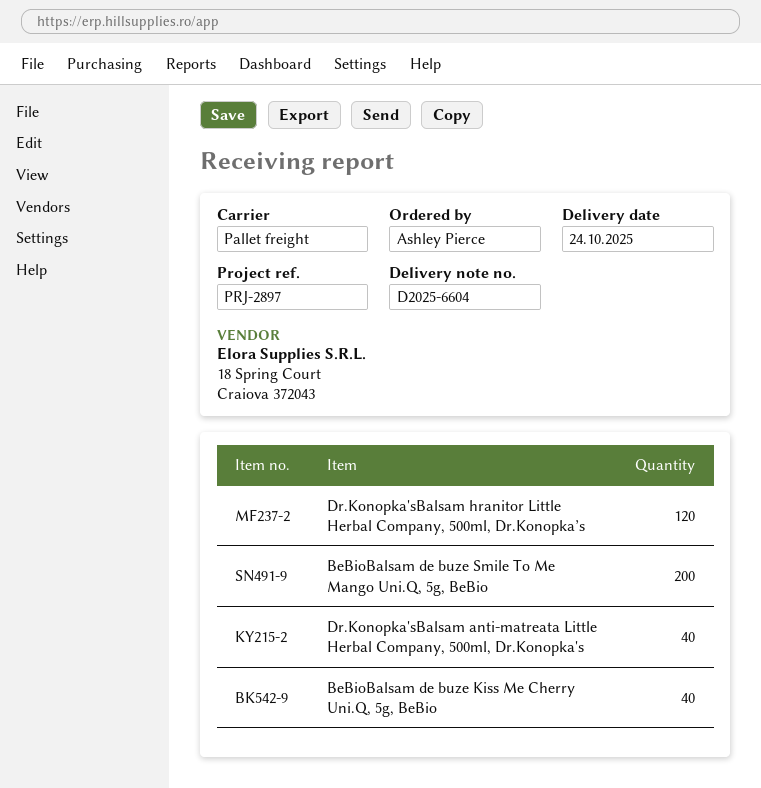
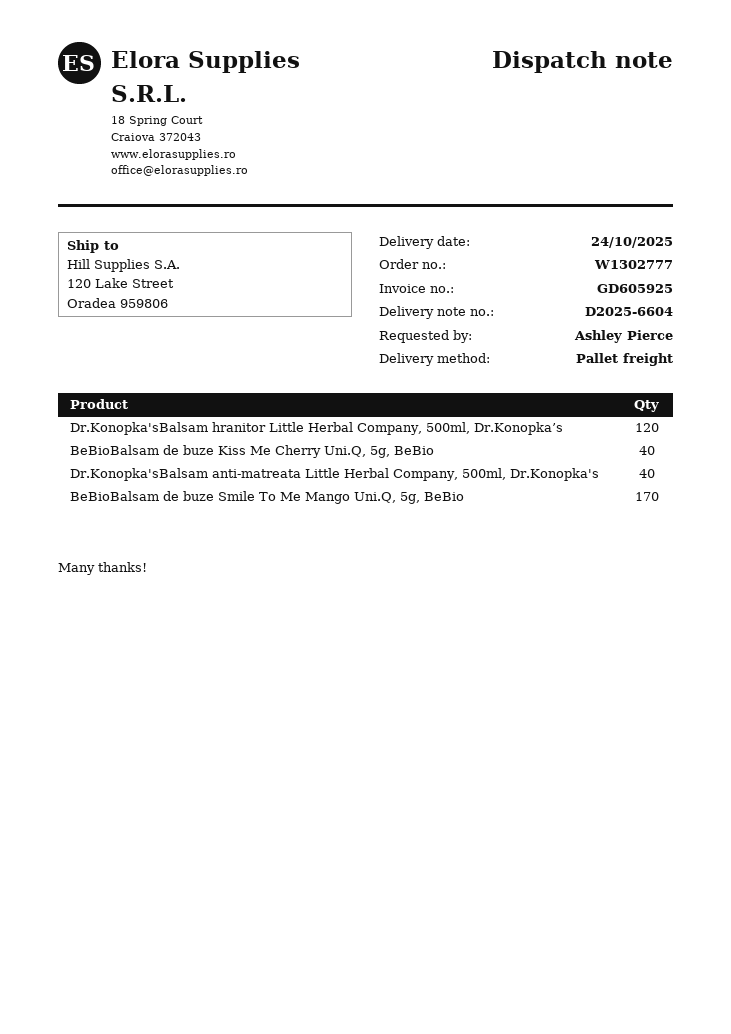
BeBioBalsam de buze Smile To Me Mango Uni.Q, 5g, BeBio: 200 -> 170

